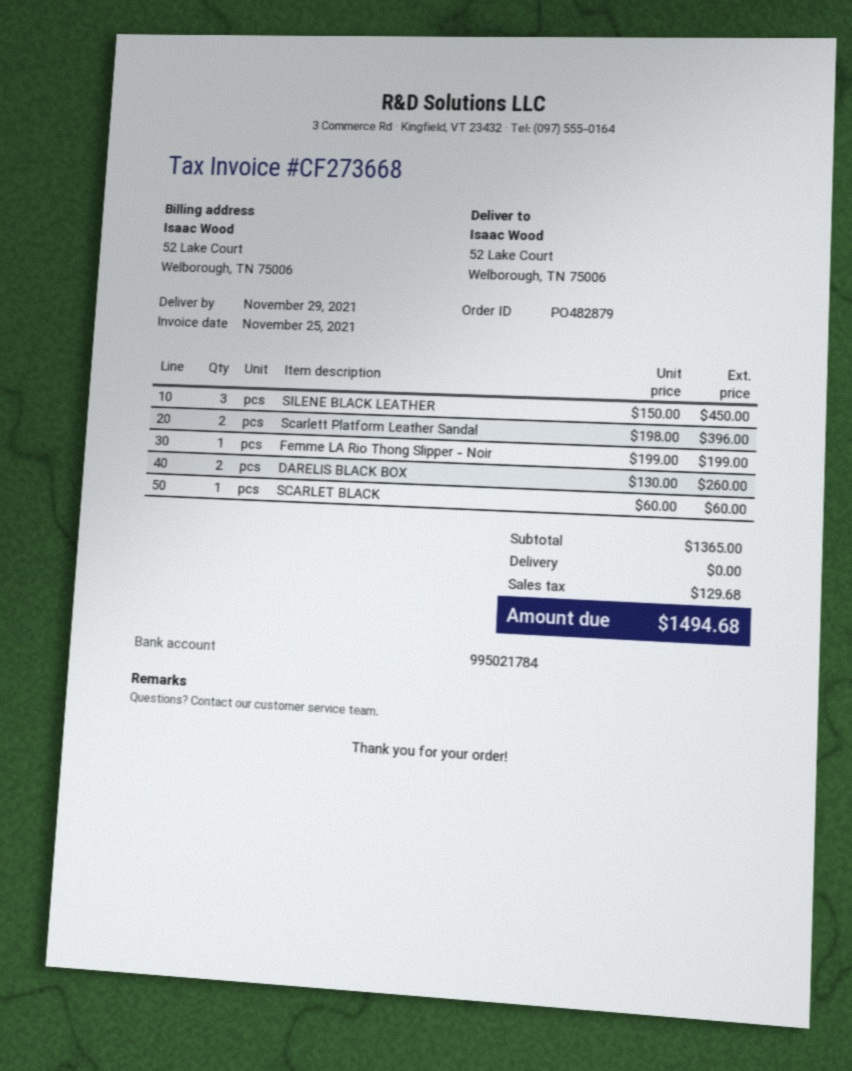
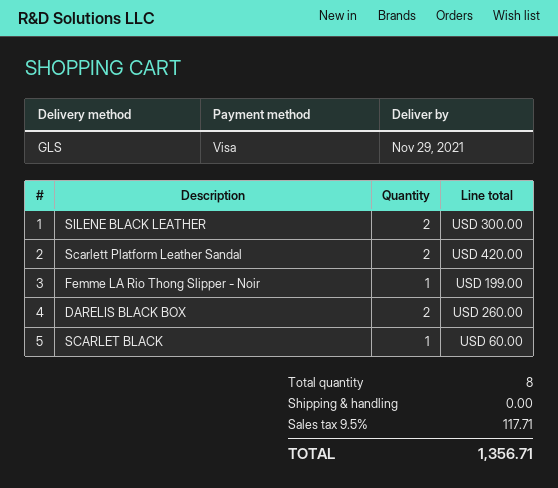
SILENE BLACK LEATHER: 3 for 450.00 -> 2 for 300.00
Scarlett Platform Leather Sandal: 2 for 396.00 -> 2 for 420.00
tax: 129.68 -> 117.71
total: 1494.68 -> 1356.71

